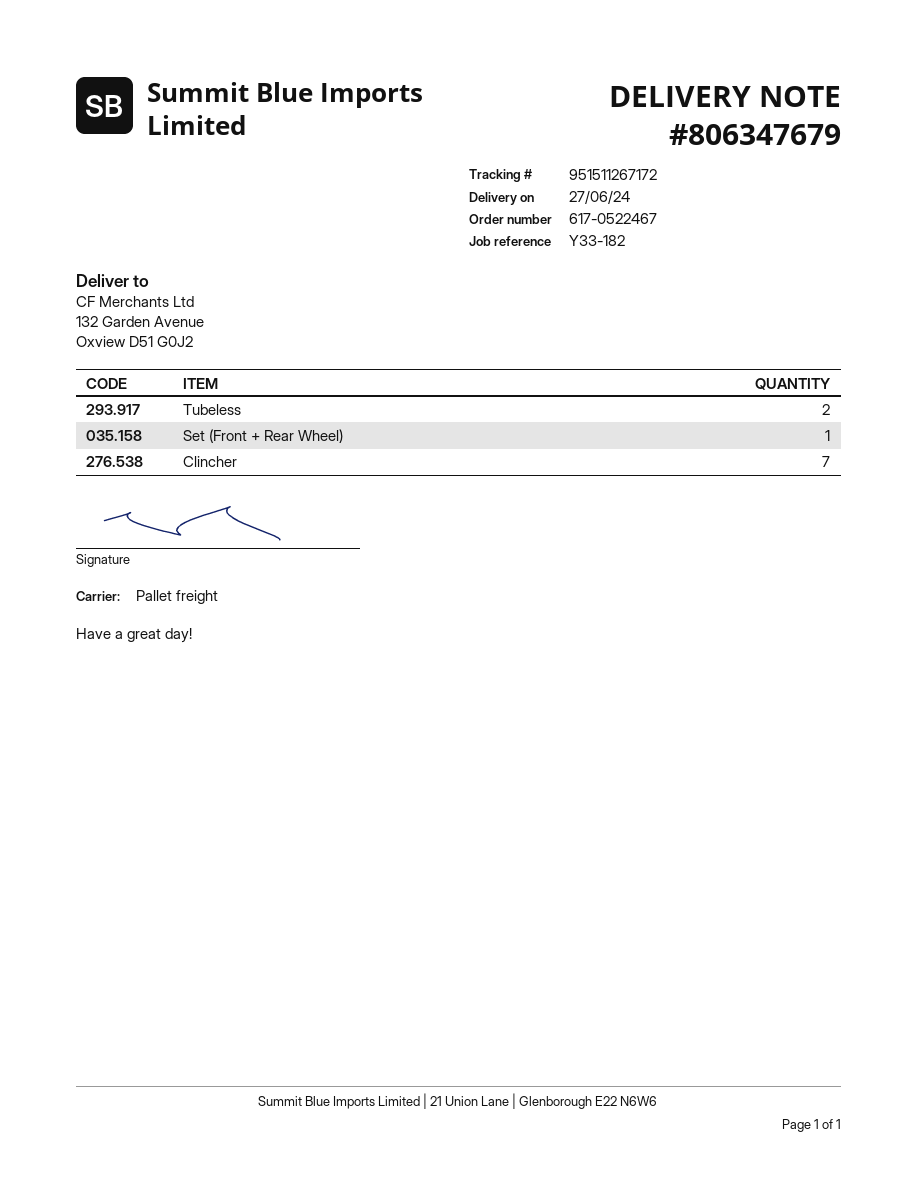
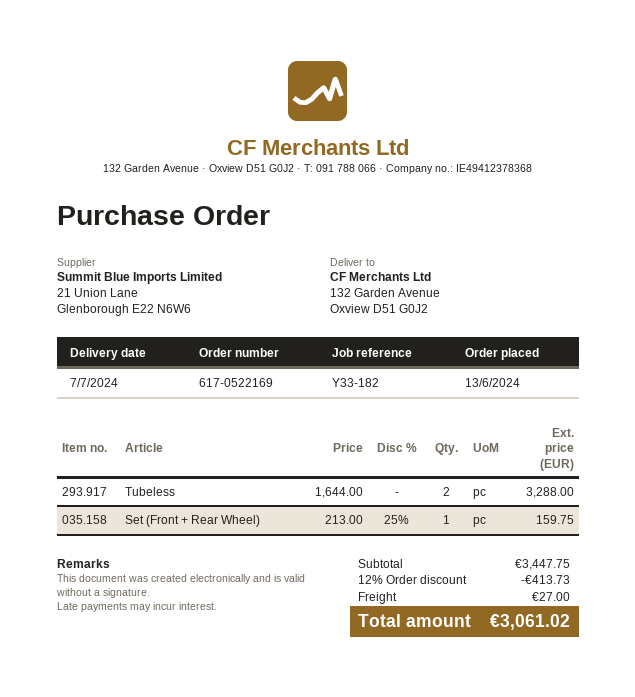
order number: 617-0522467 -> 617-0522169
delivery date: 2024-06-27 -> 2024-07-07
Clincher: 7 -> none

